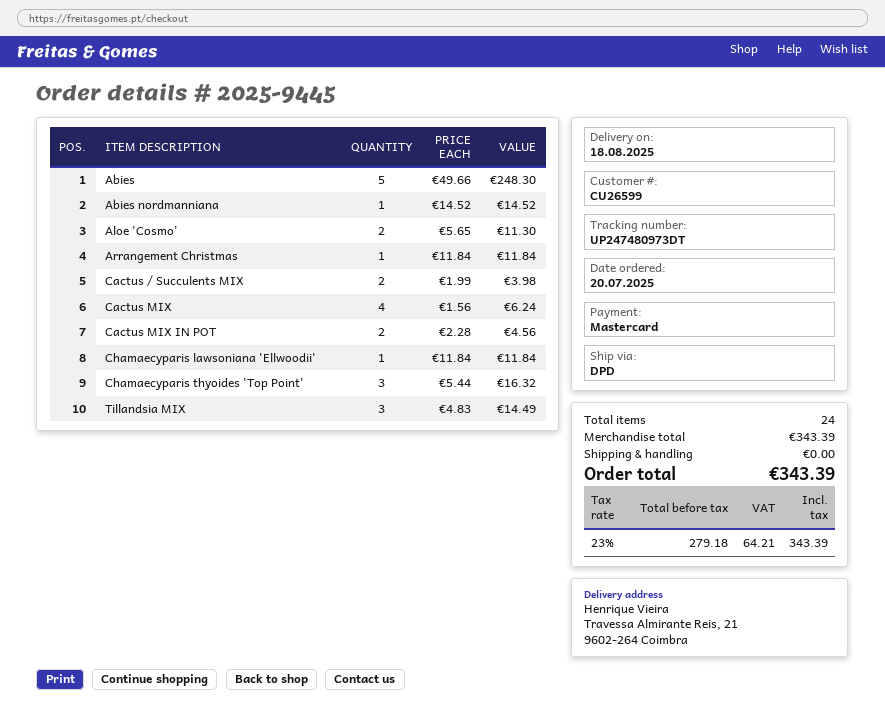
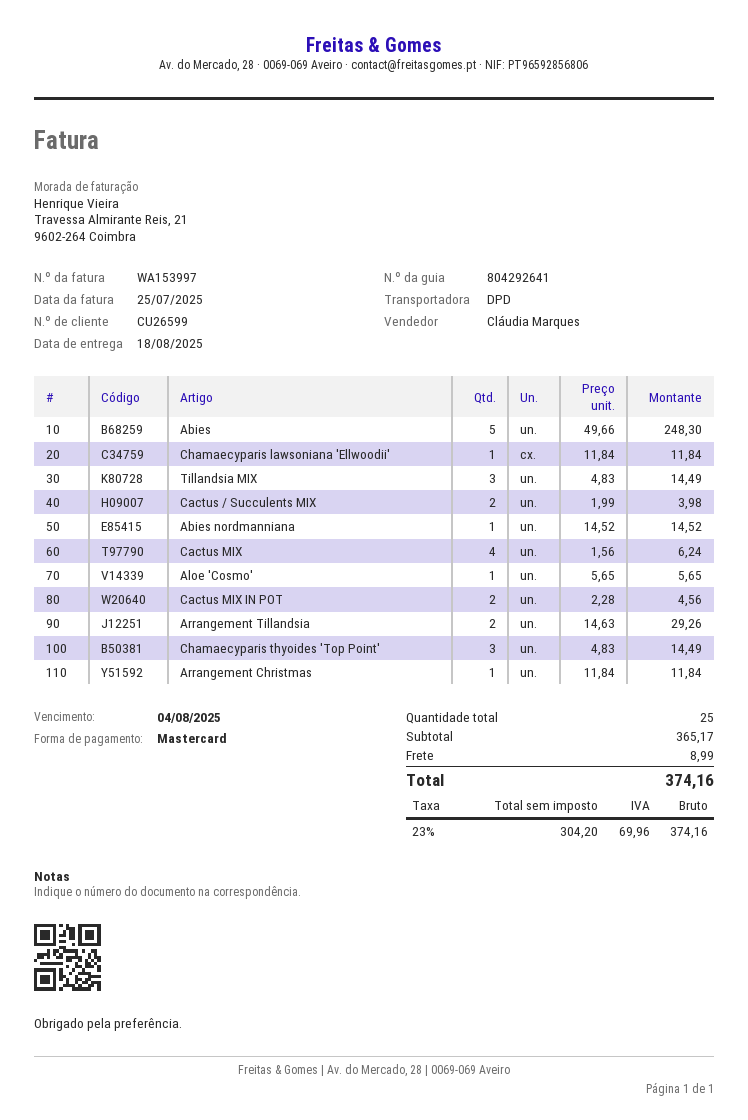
Aloe 'Cosmo': 2 x 5.65 = 11.30 -> 1 x 5.65 = 5.65
Chamaecyparis thyoides 'Top Point': 3 x 5.44 = 16.32 -> 3 x 4.83 = 14.49
Arrangement Tillandsia: none -> 2 x 14.63 = 29.26
total quantity: 24 -> 25
subtotal: 343.39 -> 365.17
shipping: 0.00 -> 8.99
net: 279.18 -> 304.20
tax: 23% = 64.21 -> 23% = 69.96
total: 343.39 -> 374.16

